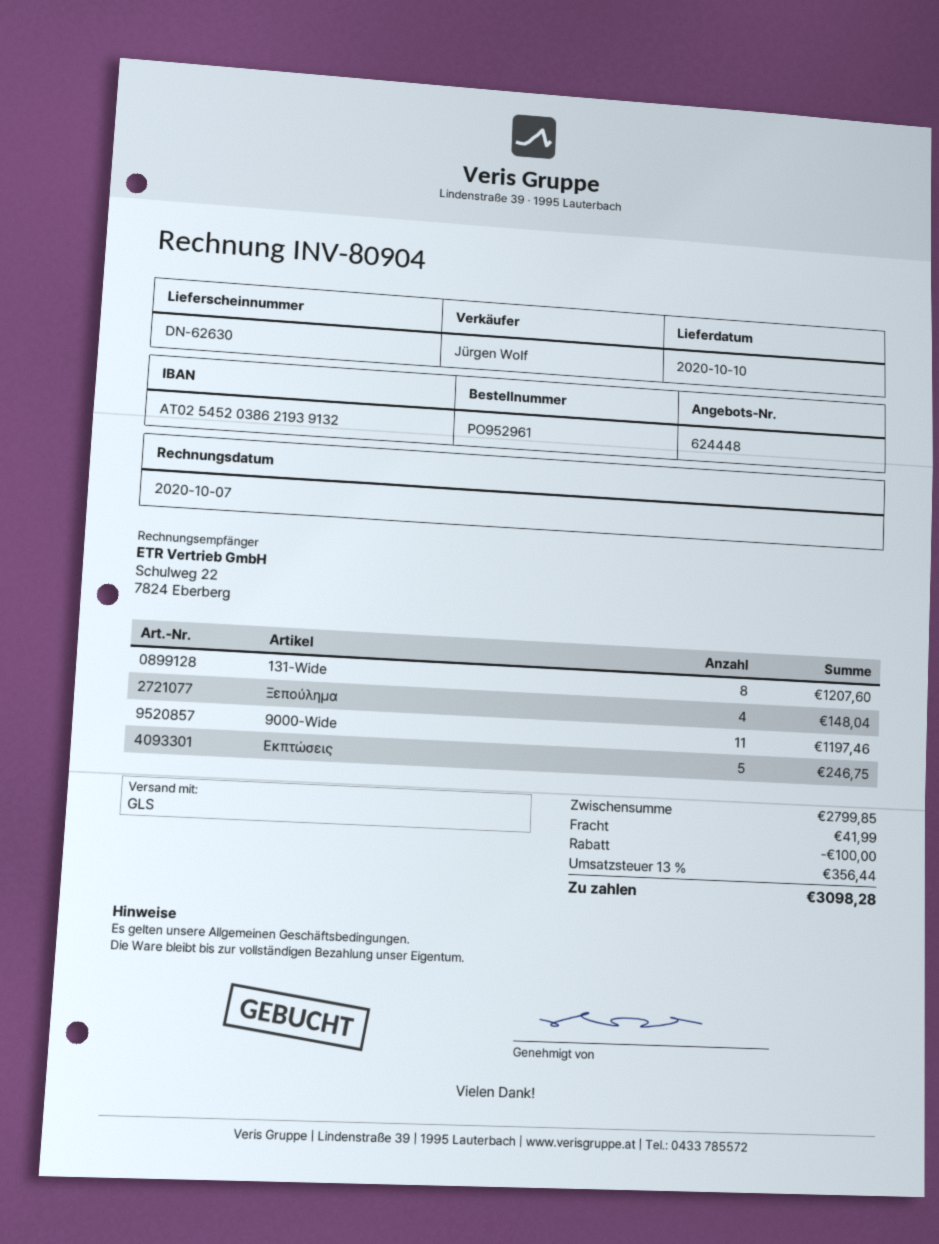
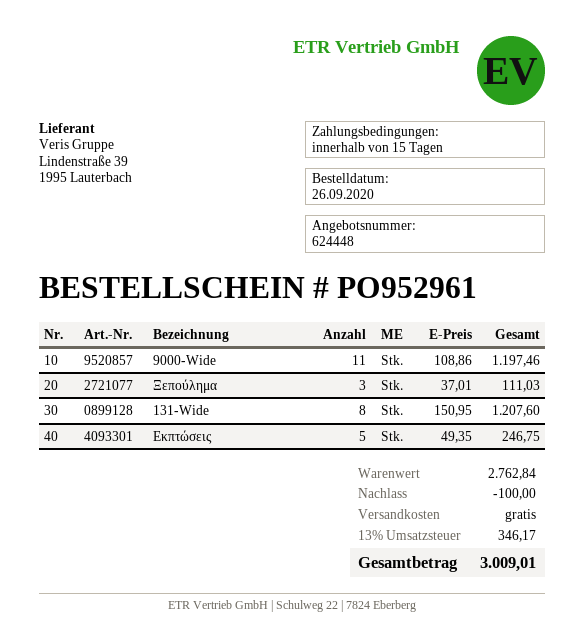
Ξεπούλημα: 4 for 148.04 -> 3 for 111.03
subtotal: 2799.85 -> 2762.84
shipping: 41.99 -> 0.00
tax: 13% = 356.44 -> 13% = 346.17
total: 3098.28 -> 3009.01

